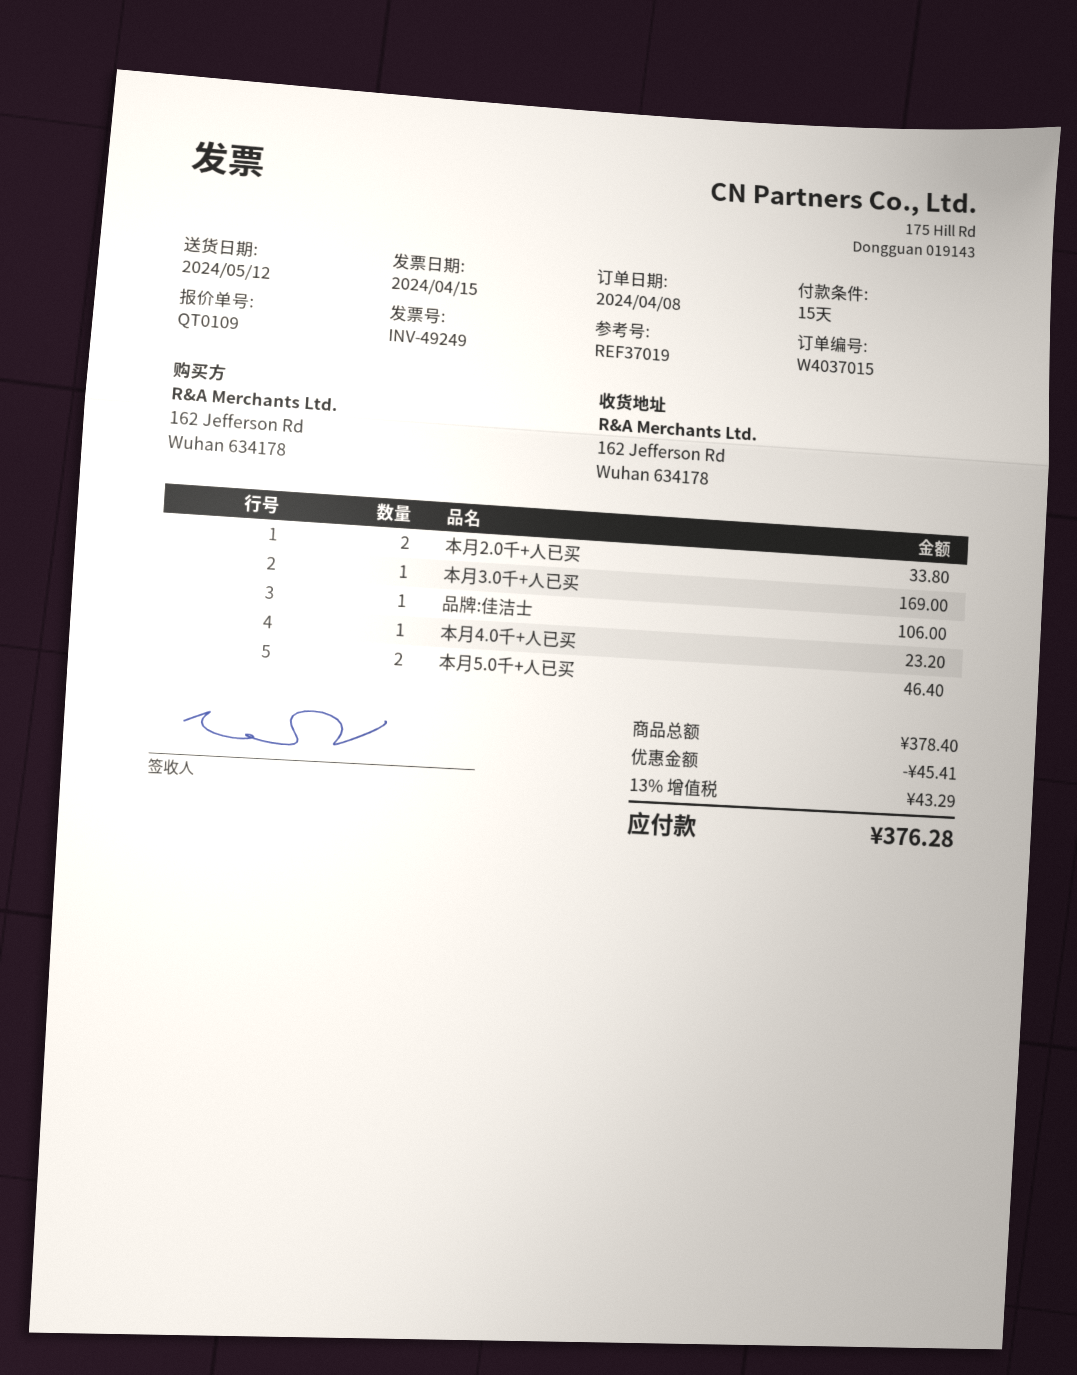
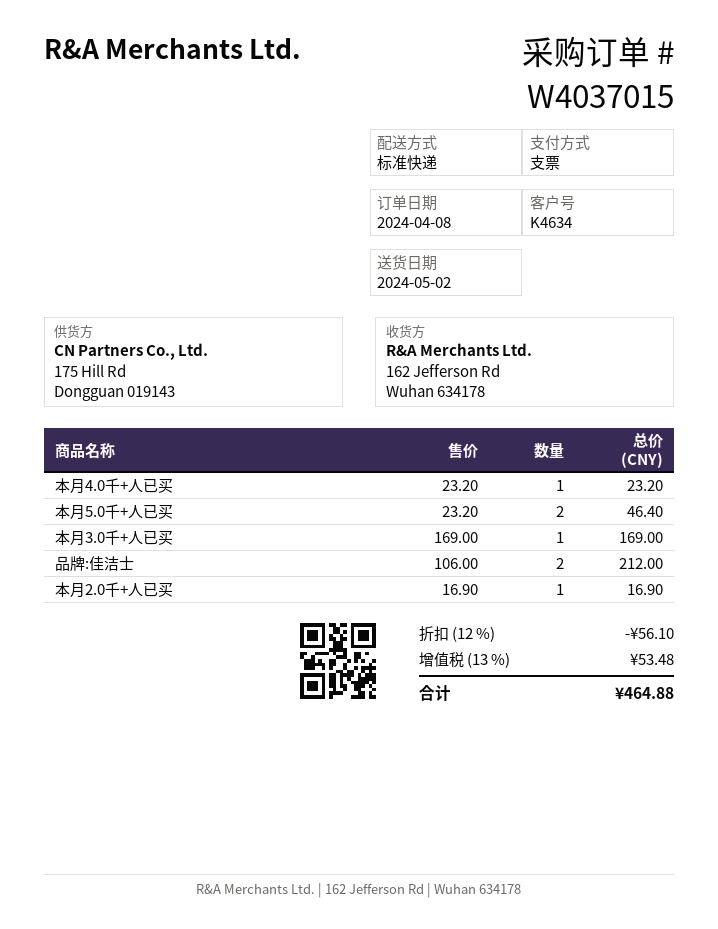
delivery date: 2024-05-12 -> 2024-05-02
本月2.0千+人已买: 2 for 33.80 -> 1 for 16.90
品牌:佳洁士: 1 for 106.00 -> 2 for 212.00
discount: 45.41 -> 56.10
tax: 13% = 43.29 -> 13% = 53.48
total: 376.28 -> 464.88

